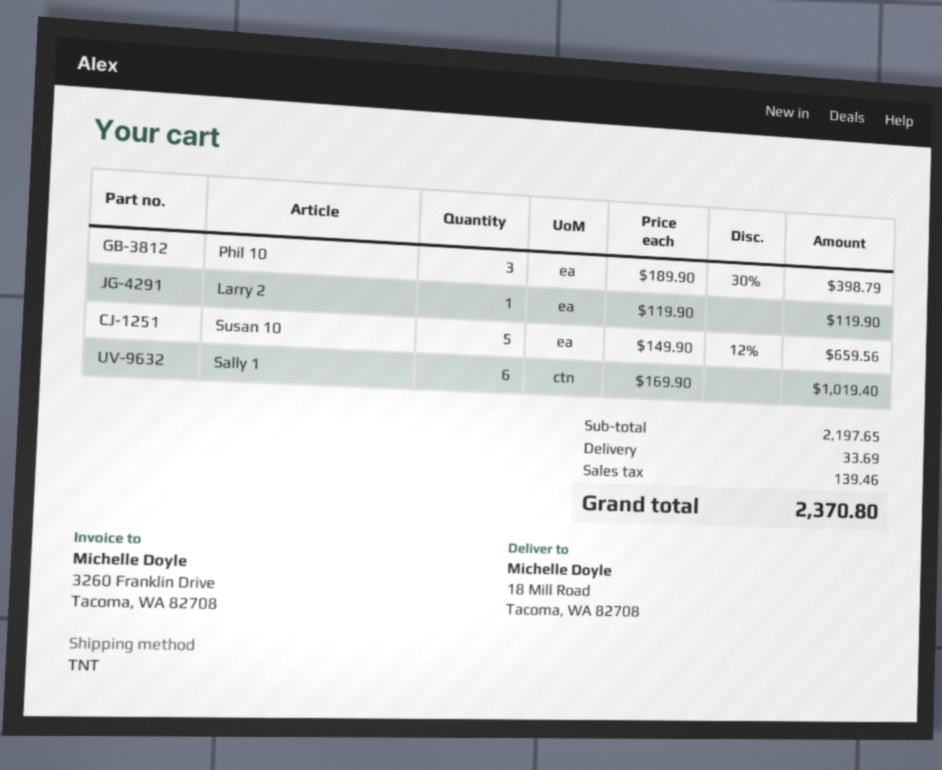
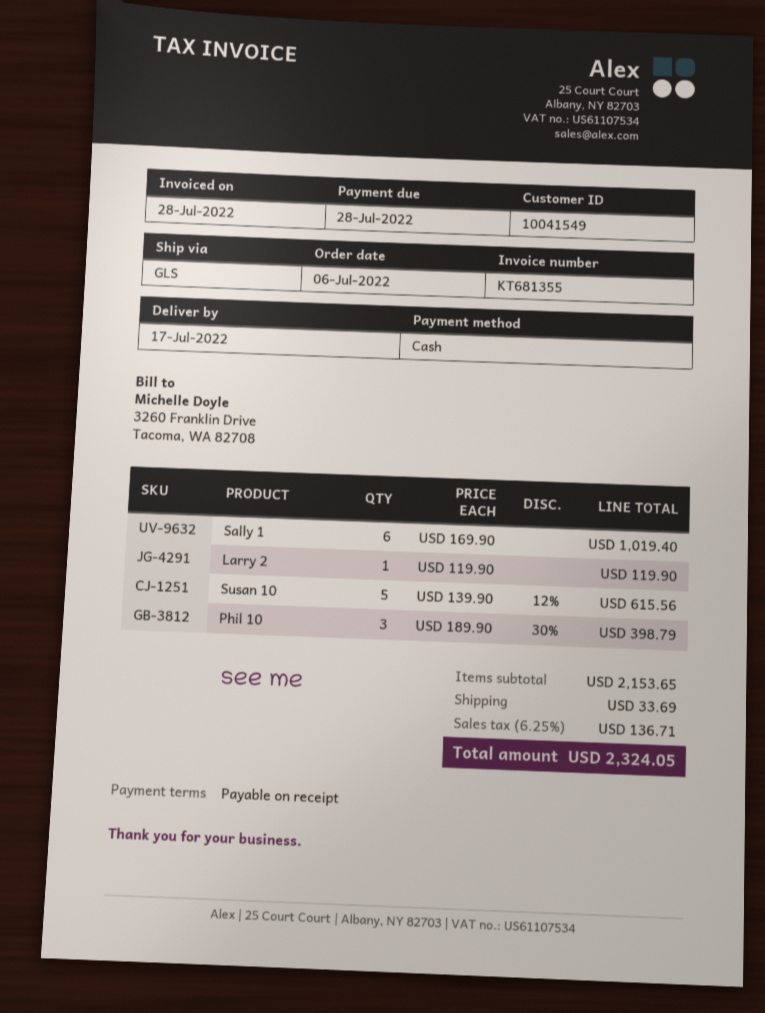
shipping method: TNT -> GLS
Susan 10: 5 x 149.90 - 12% = 659.56 -> 5 x 139.90 - 12% = 615.56
subtotal: 2197.65 -> 2153.65
tax: 139.46 -> 136.71
total: 2370.80 -> 2324.05

